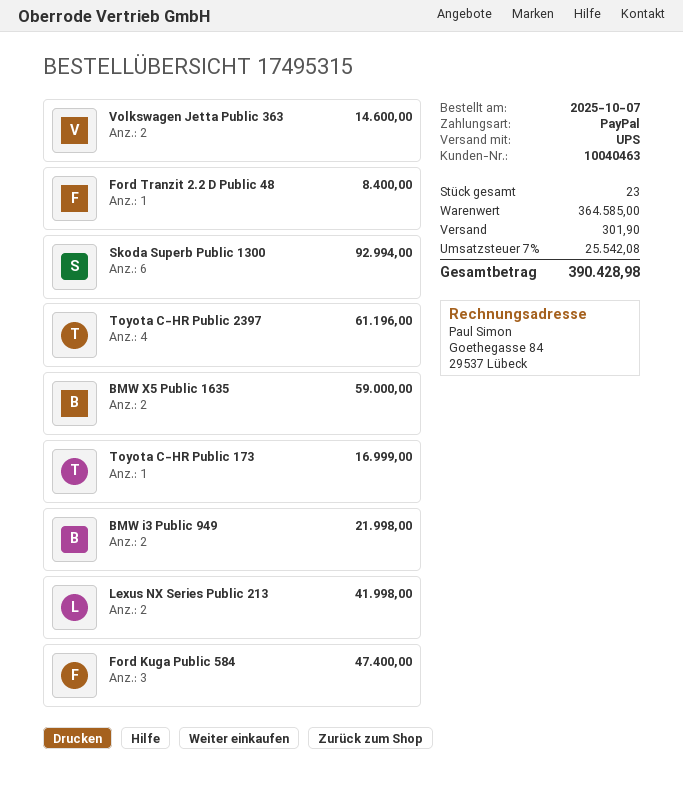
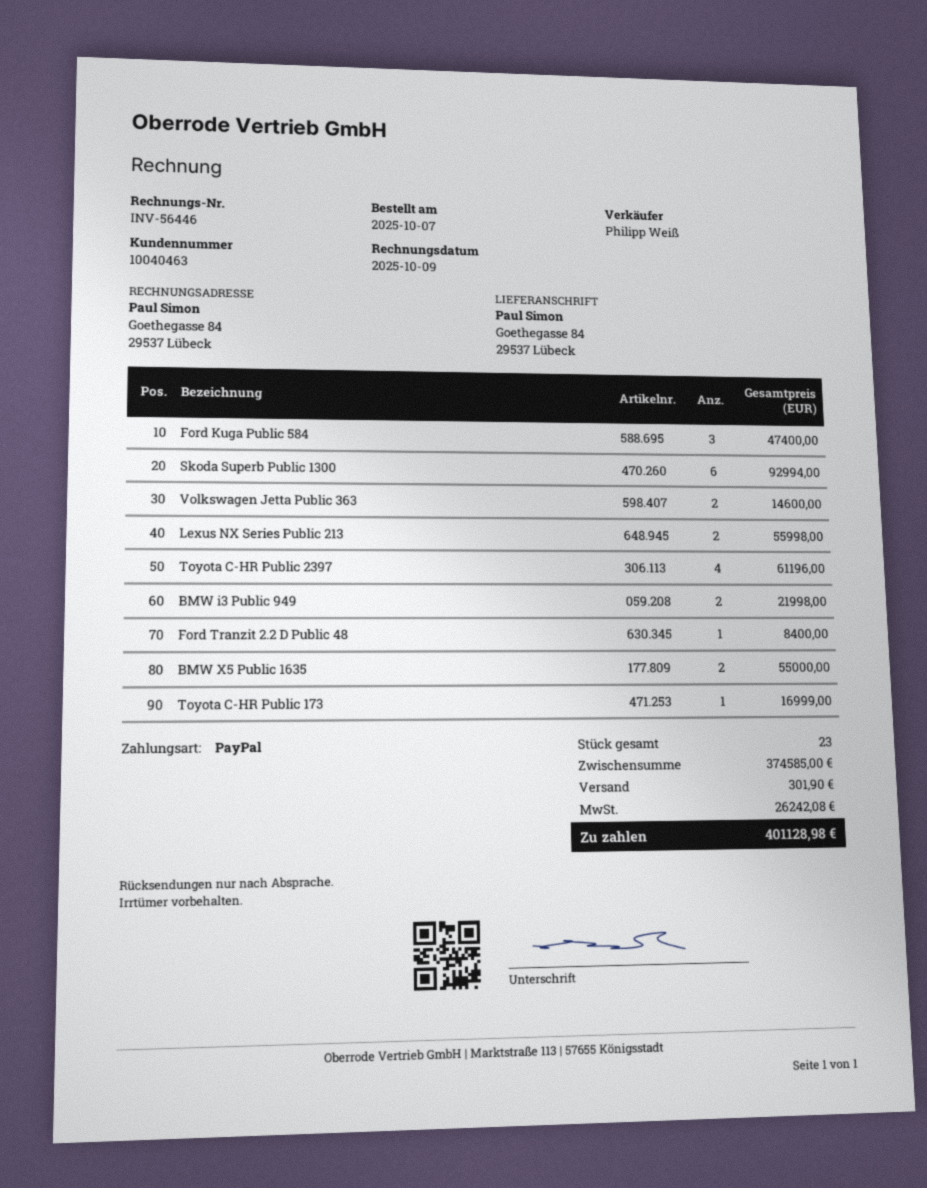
BMW X5 Public 1635: 2 for 59000.00 -> 2 for 55000.00
Lexus NX Series Public 213: 2 for 41998.00 -> 2 for 55998.00
subtotal: 364585.00 -> 374585.00
tax: 25542.08 -> 26242.08
total: 390428.98 -> 401128.98

